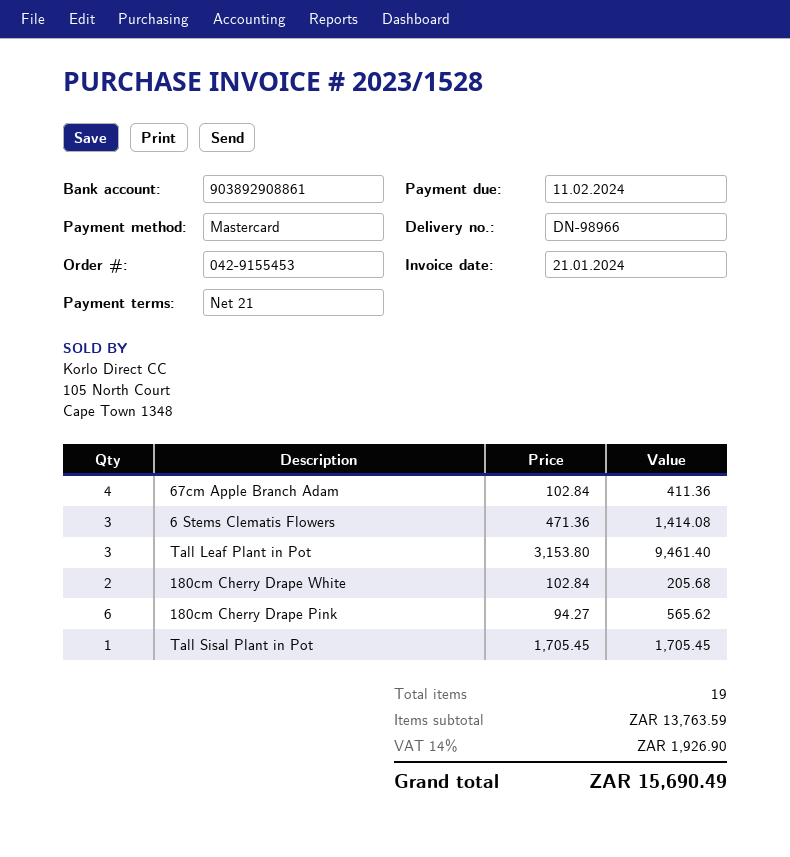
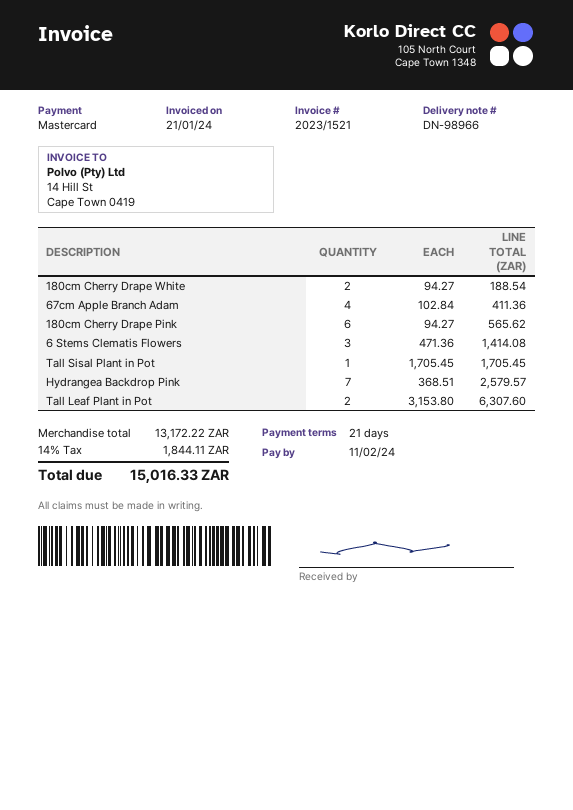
invoice number: 2023/1528 -> 2023/1521
Tall Leaf Plant in Pot: 3 x 3153.80 = 9461.40 -> 2 x 3153.80 = 6307.60
180cm Cherry Drape White: 2 x 102.84 = 205.68 -> 2 x 94.27 = 188.54
Hydrangea Backdrop Pink: none -> 7 x 368.51 = 2579.57
subtotal: 13763.59 -> 13172.22
tax: 14% = 1926.90 -> 14% = 1844.11
total: 15690.49 -> 15016.33

